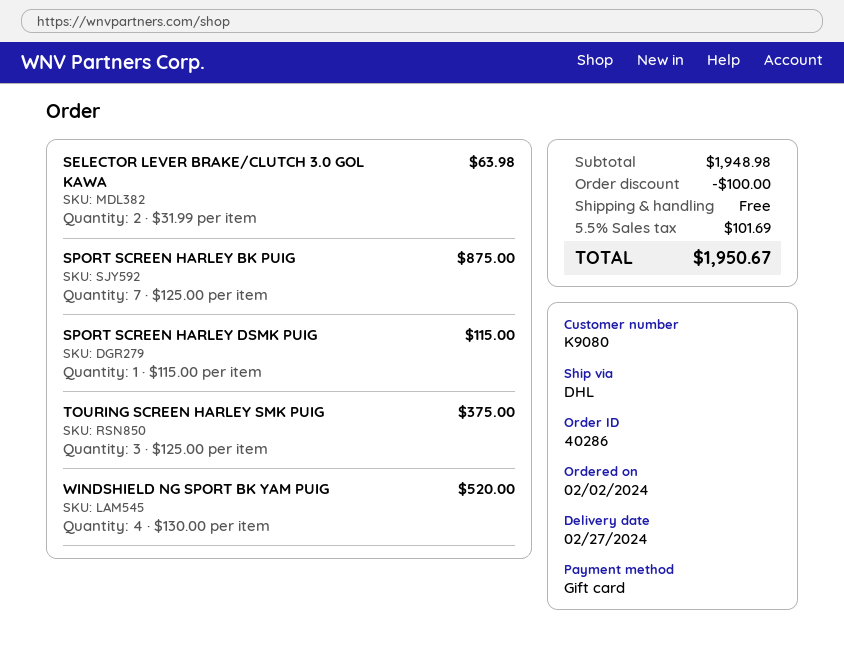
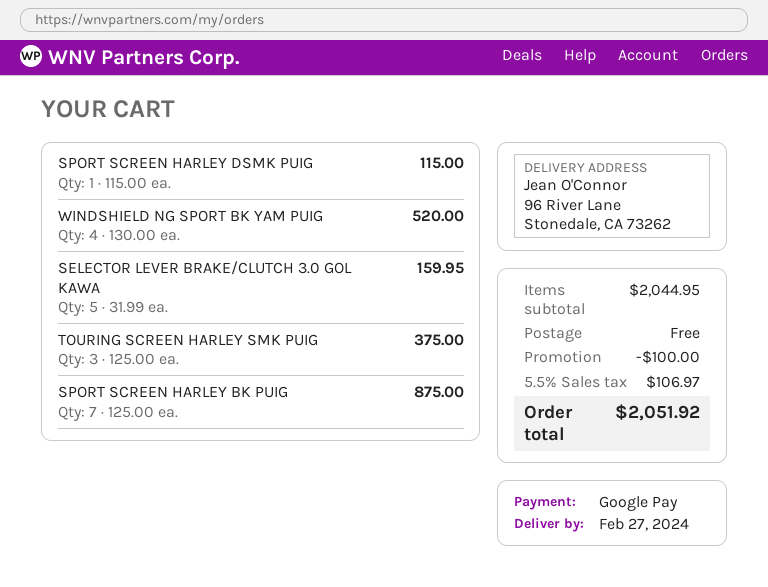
payment method: gift card -> Google Pay
SELECTOR LEVER BRAKE/CLUTCH 3.0 GOL KAWA: 2 x 31.99 = 63.98 -> 5 x 31.99 = 159.95
subtotal: 1948.98 -> 2044.95
tax: 5.5% = 101.69 -> 5.5% = 106.97
total: 1950.67 -> 2051.92

